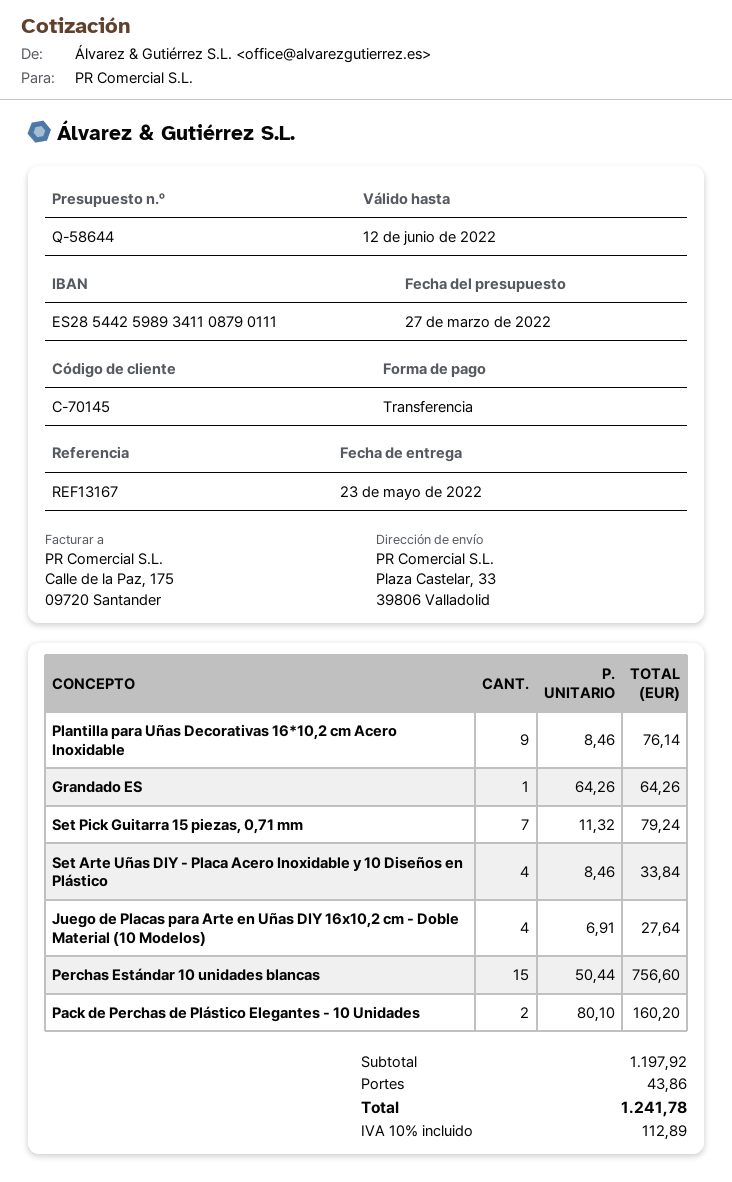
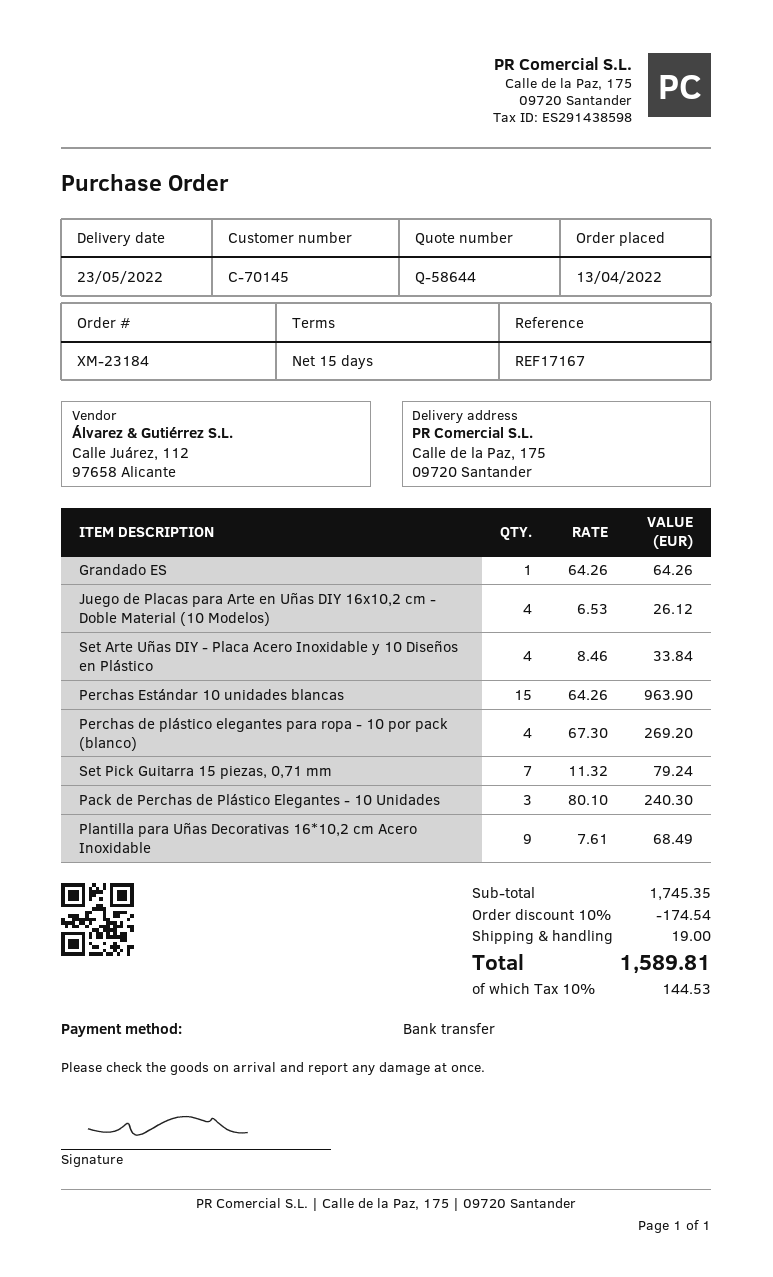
reference: REF13167 -> REF17167
ship to: Plaza Castelar, 33, 39806 Valladolid -> Calle de la Paz, 175, 09720 Santander
Plantilla para Uñas Decorativas 16*10,2 cm Acero Inoxidable: 9 x 8.46 = 76.14 -> 9 x 7.61 = 68.49
Juego de Placas para Arte en Uñas DIY 16x10,2 cm - Doble Material (10 Modelos): 4 x 6.91 = 27.64 -> 4 x 6.53 = 26.12
Perchas Estándar 10 unidades blancas: 15 x 50.44 = 756.60 -> 15 x 64.26 = 963.90
Pack de Perchas de Plástico Elegantes - 10 Unidades: 2 x 80.10 = 160.20 -> 3 x 80.10 = 240.30
Perchas de plástico elegantes para ropa - 10 por pack (blanco): none -> 4 x 67.30 = 269.20
subtotal: 1197.92 -> 1745.35
discount: none -> 10% = 174.54
shipping: 43.86 -> 19.00
tax: 10% = 112.89 -> 10% = 144.53
total: 1241.78 -> 1589.81

